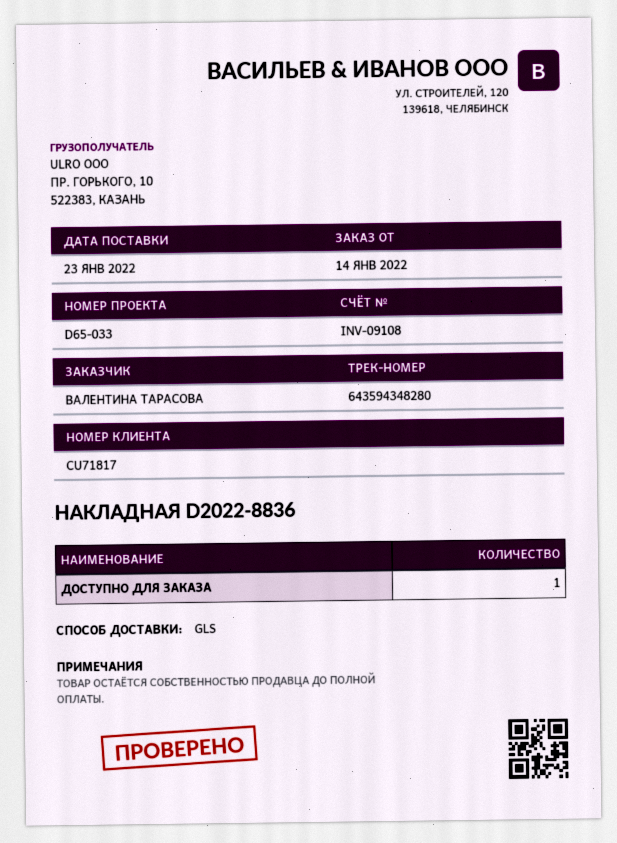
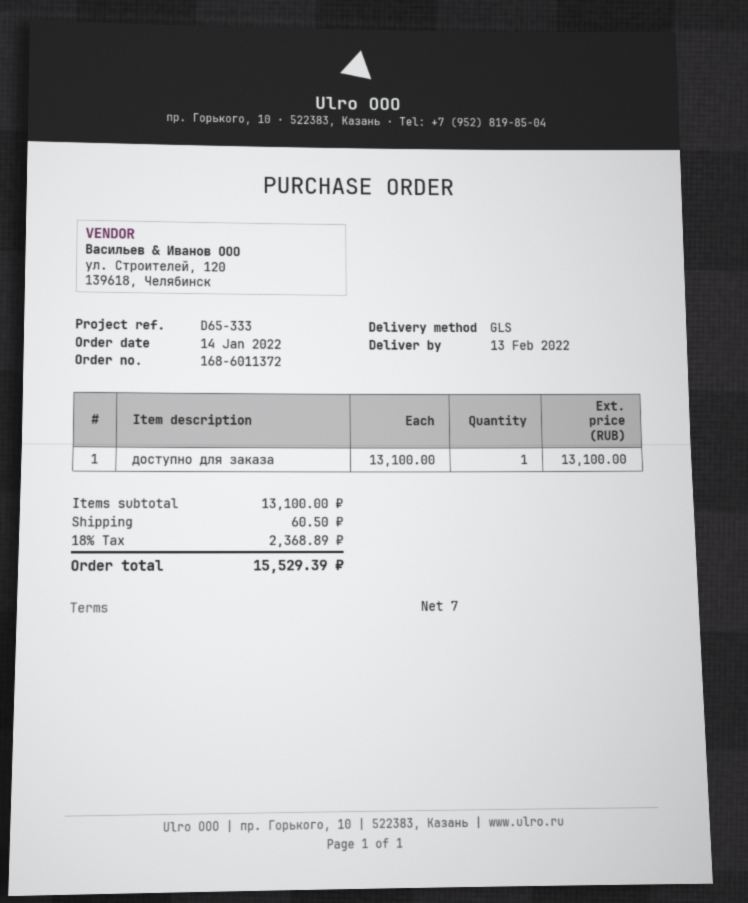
delivery date: 2022-01-23 -> 2022-02-13
reference: D65-033 -> D65-333

